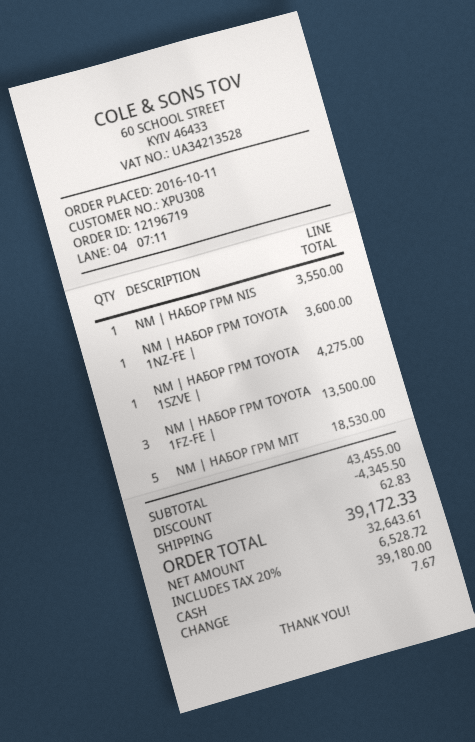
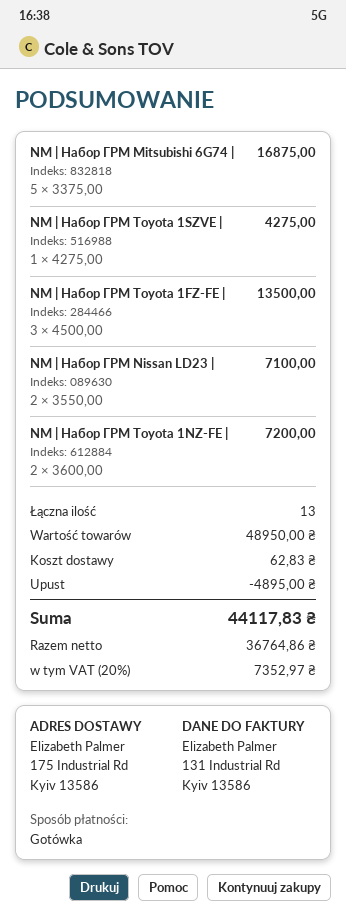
NM | НАБОР ГРМ NIS: 1 for 3550.00 -> 2 for 7100.00
NM | НАБОР ГРМ TOYOTA 1NZ-FE |: 1 for 3600.00 -> 2 for 7200.00
NM | НАБОР ГРМ MIT: 5 for 18530.00 -> 5 for 16875.00
subtotal: 43455.00 -> 48950.00
discount: 4345.50 -> 4895.00
net: 32643.61 -> 36764.86
tax: 20% = 6528.72 -> 20% = 7352.97
total: 39172.33 -> 44117.83

